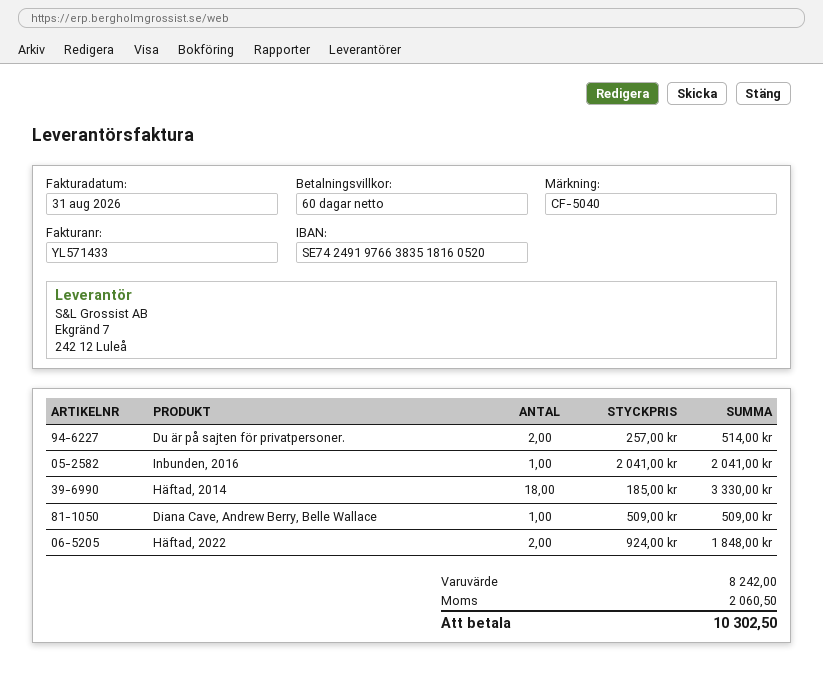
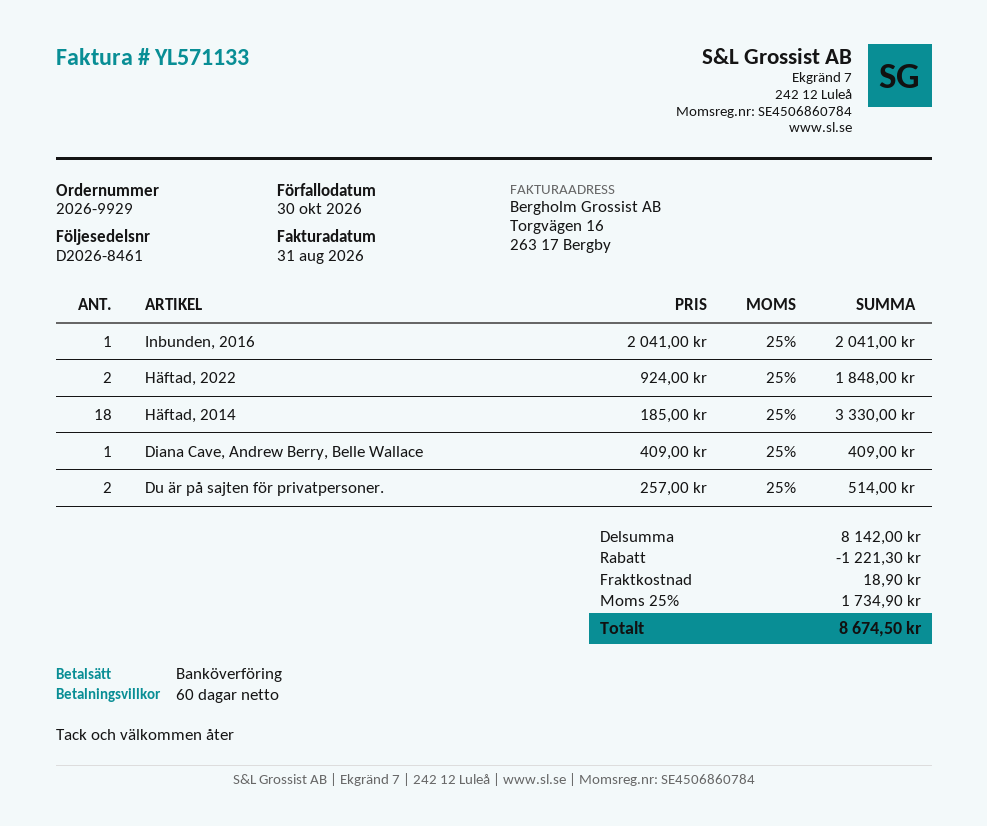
invoice number: YL571433 -> YL571133
Diana Cave, Andrew Berry, Belle Wallace: 1 x 509.00 = 509.00 -> 1 x 409.00 = 409.00
subtotal: 8242.00 -> 8142.00
discount: none -> 1221.30
shipping: none -> 18.90
tax: 2060.50 -> 1734.90
total: 10302.50 -> 8674.50

